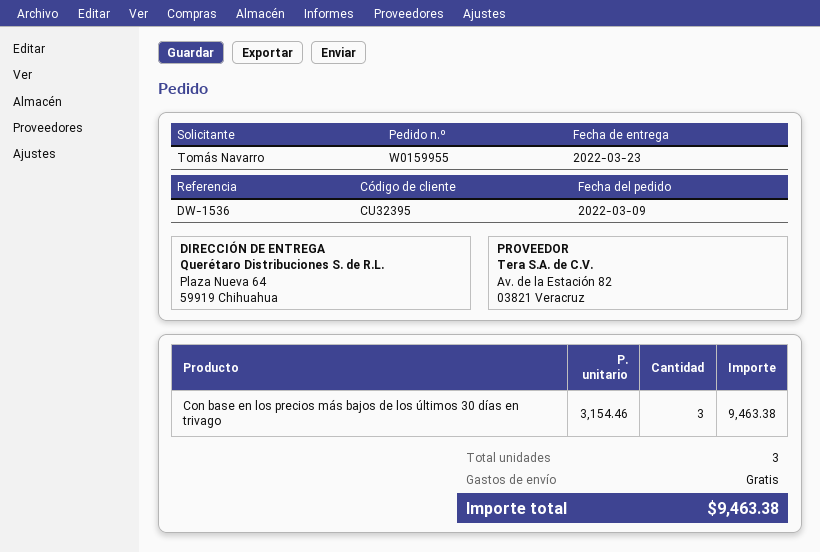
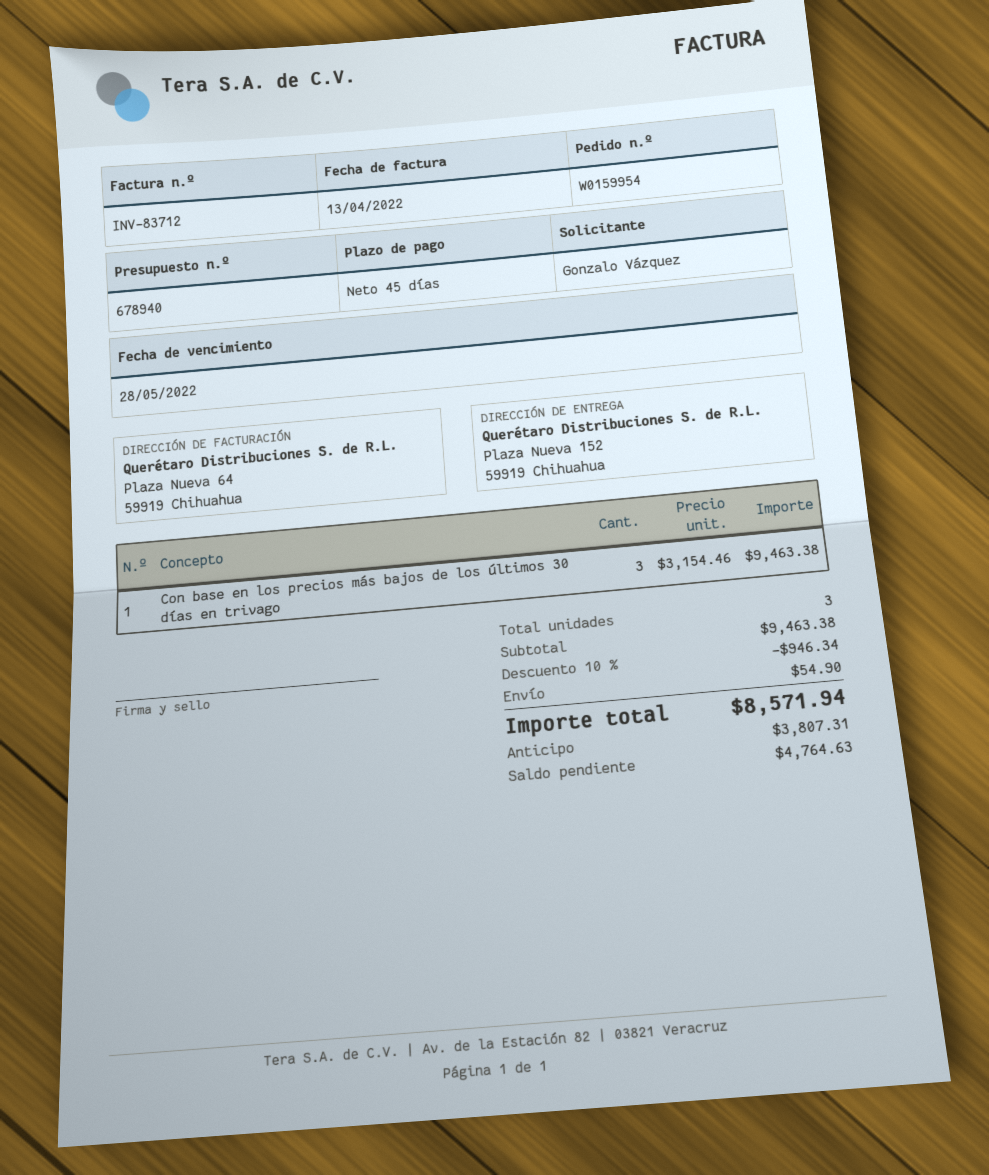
order number: W0159955 -> W0159954
ordered by: Tomás Navarro -> Gonzalo Vázquez
ship to: Plaza Nueva 64, 59919 Chihuahua -> Plaza Nueva 152, 59919 Chihuahua
discount: none -> 10% = 946.34
shipping: 0.00 -> 54.90
total: 9463.38 -> 8571.94

